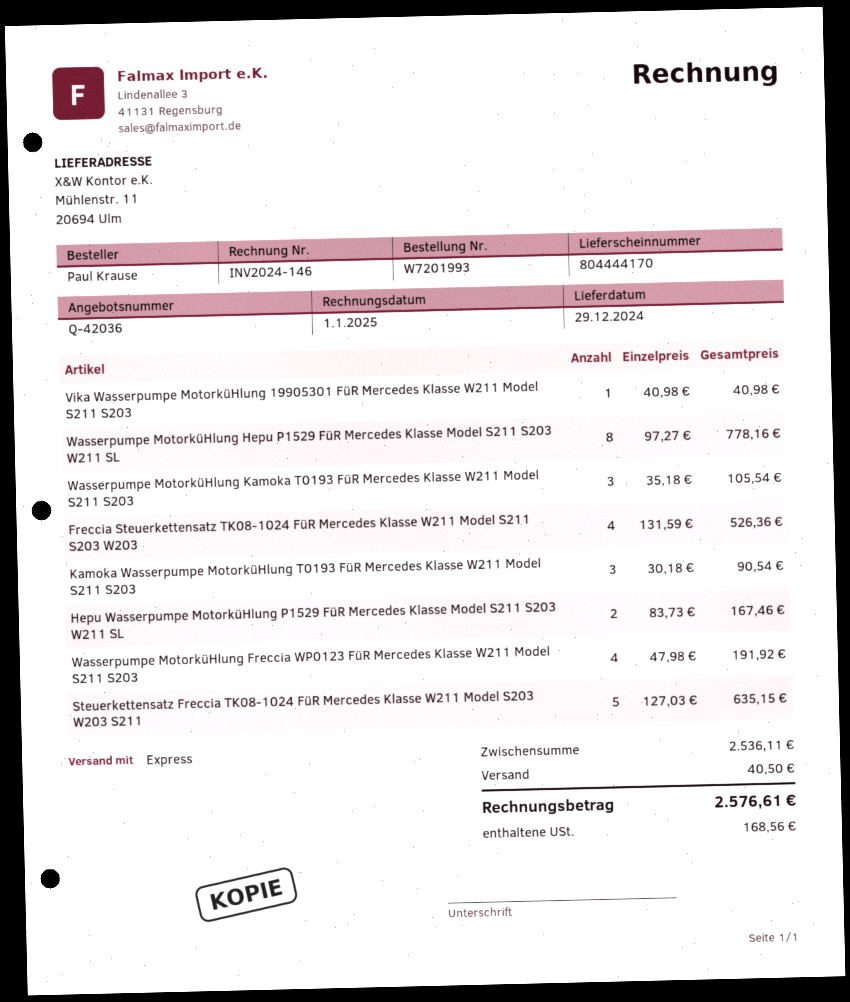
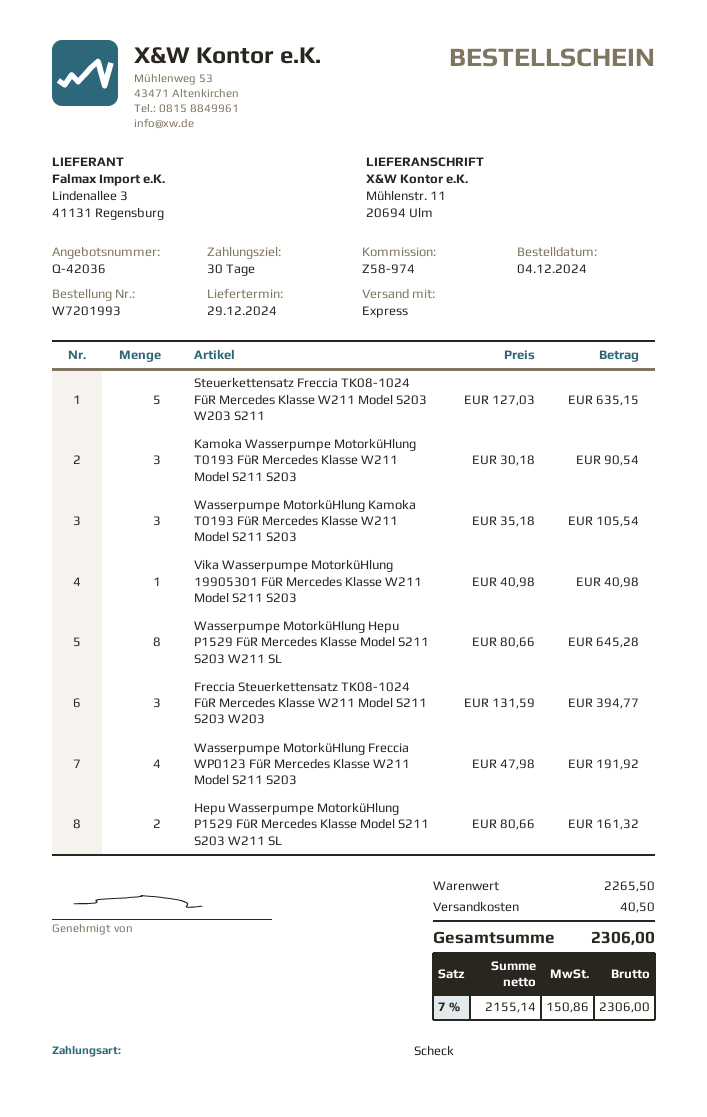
Wasserpumpe MotorküHlung Hepu P1529 FüR Mercedes Klasse Model S211 S203 W211 SL: 8 x 97.27 = 778.16 -> 8 x 80.66 = 645.28
Freccia Steuerkettensatz TK08-1024 FüR Mercedes Klasse W211 Model S211 S203 W203: 4 x 131.59 = 526.36 -> 3 x 131.59 = 394.77
Hepu Wasserpumpe MotorküHlung P1529 FüR Mercedes Klasse Model S211 S203 W211 SL: 2 x 83.73 = 167.46 -> 2 x 80.66 = 161.32
subtotal: 2536.11 -> 2265.50
tax: 168.56 -> 150.86
total: 2576.61 -> 2306.00

